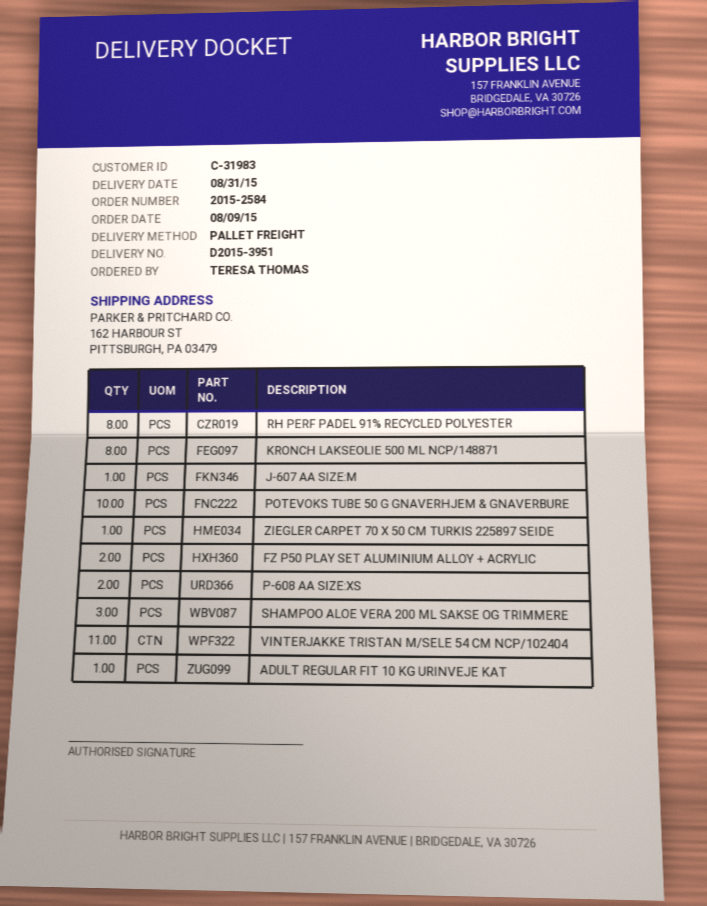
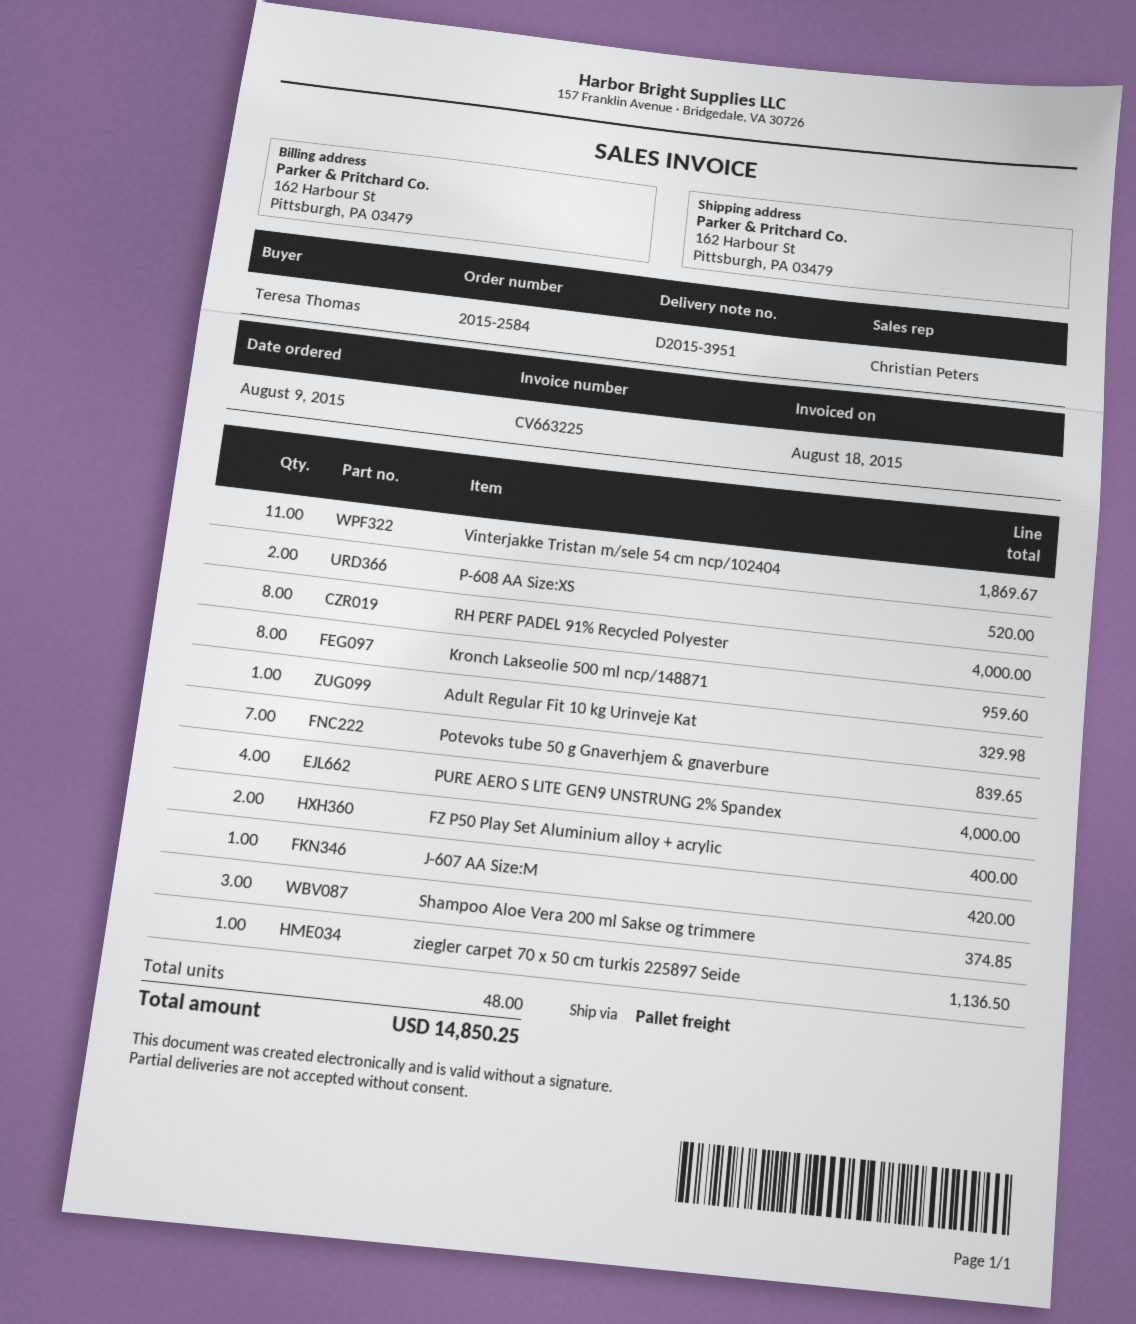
POTEVOKS TUBE 50 G GNAVERHJEM & GNAVERBURE: 10 -> 7
PURE AERO S LITE GEN9 UNSTRUNG 2% Spandex: none -> 4

